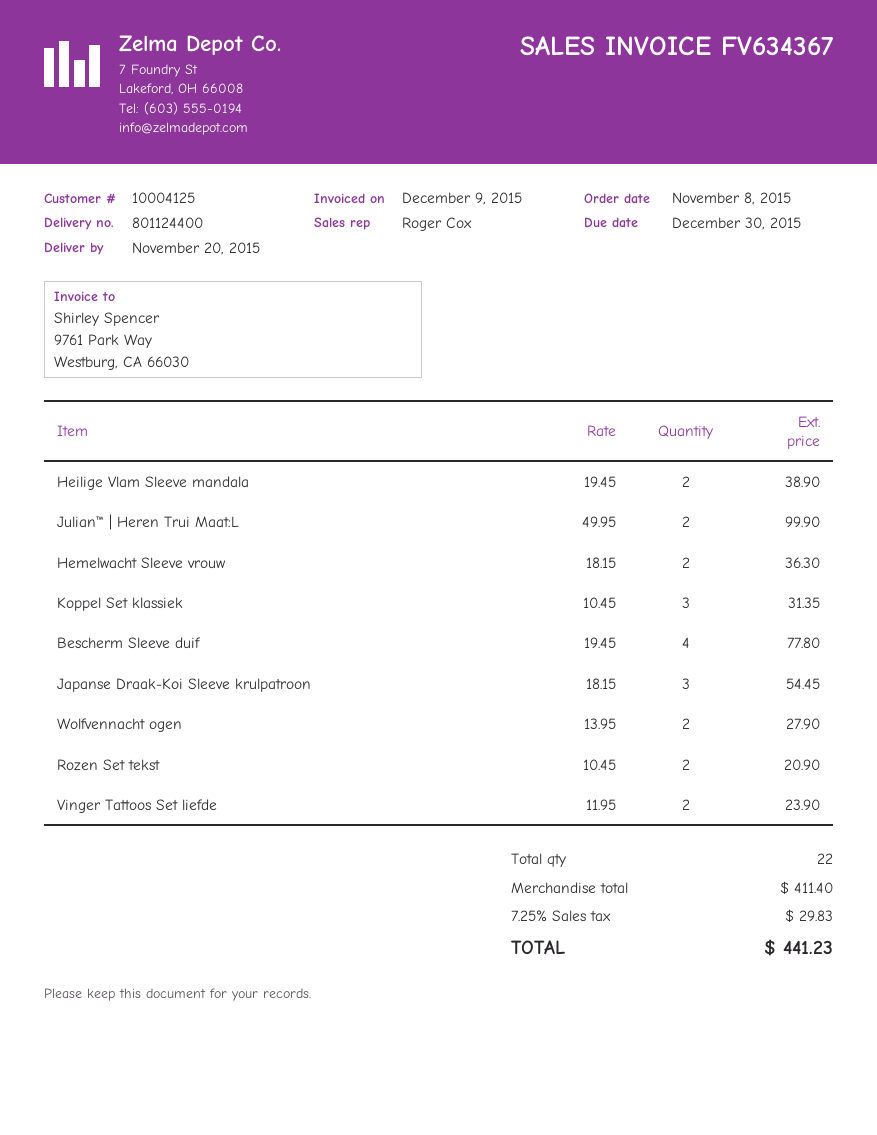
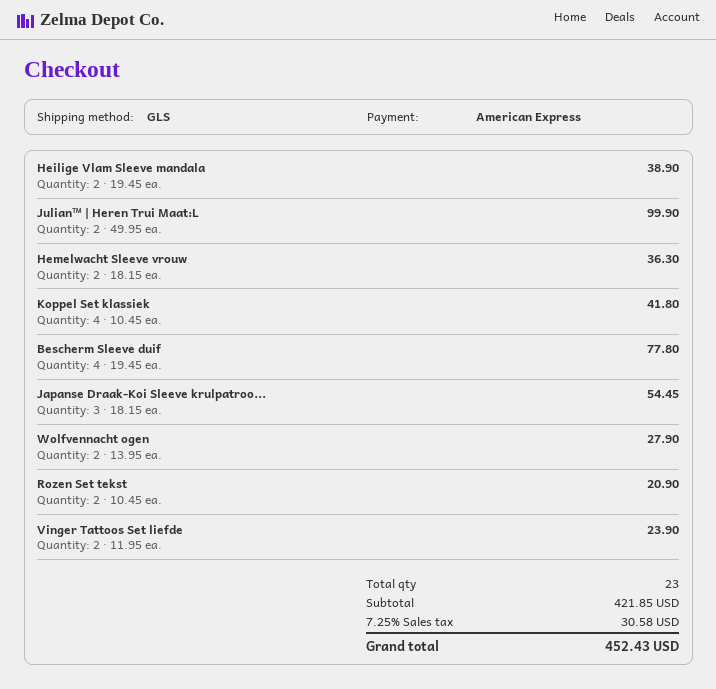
Koppel Set klassiek: 3 x 10.45 = 31.35 -> 4 x 10.45 = 41.80
total quantity: 22 -> 23
subtotal: 411.40 -> 421.85
tax: 7.25% = 29.83 -> 7.25% = 30.58
total: 441.23 -> 452.43

